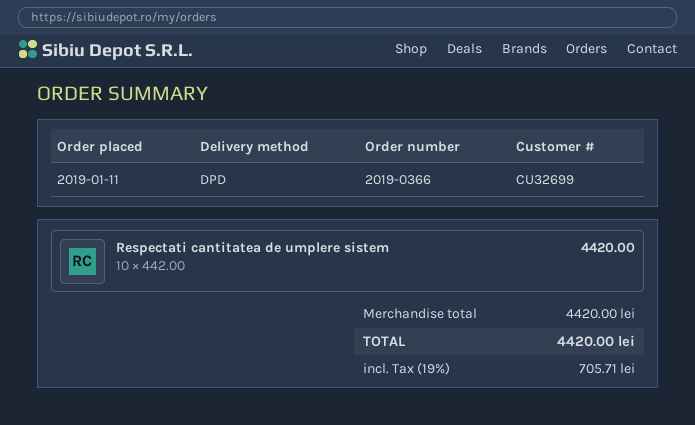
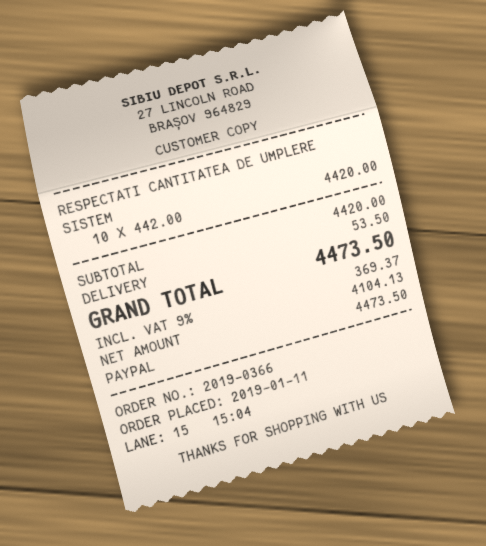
shipping: none -> 53.50
tax: 19% = 705.71 -> 9% = 369.37
total: 4420.00 -> 4473.50

